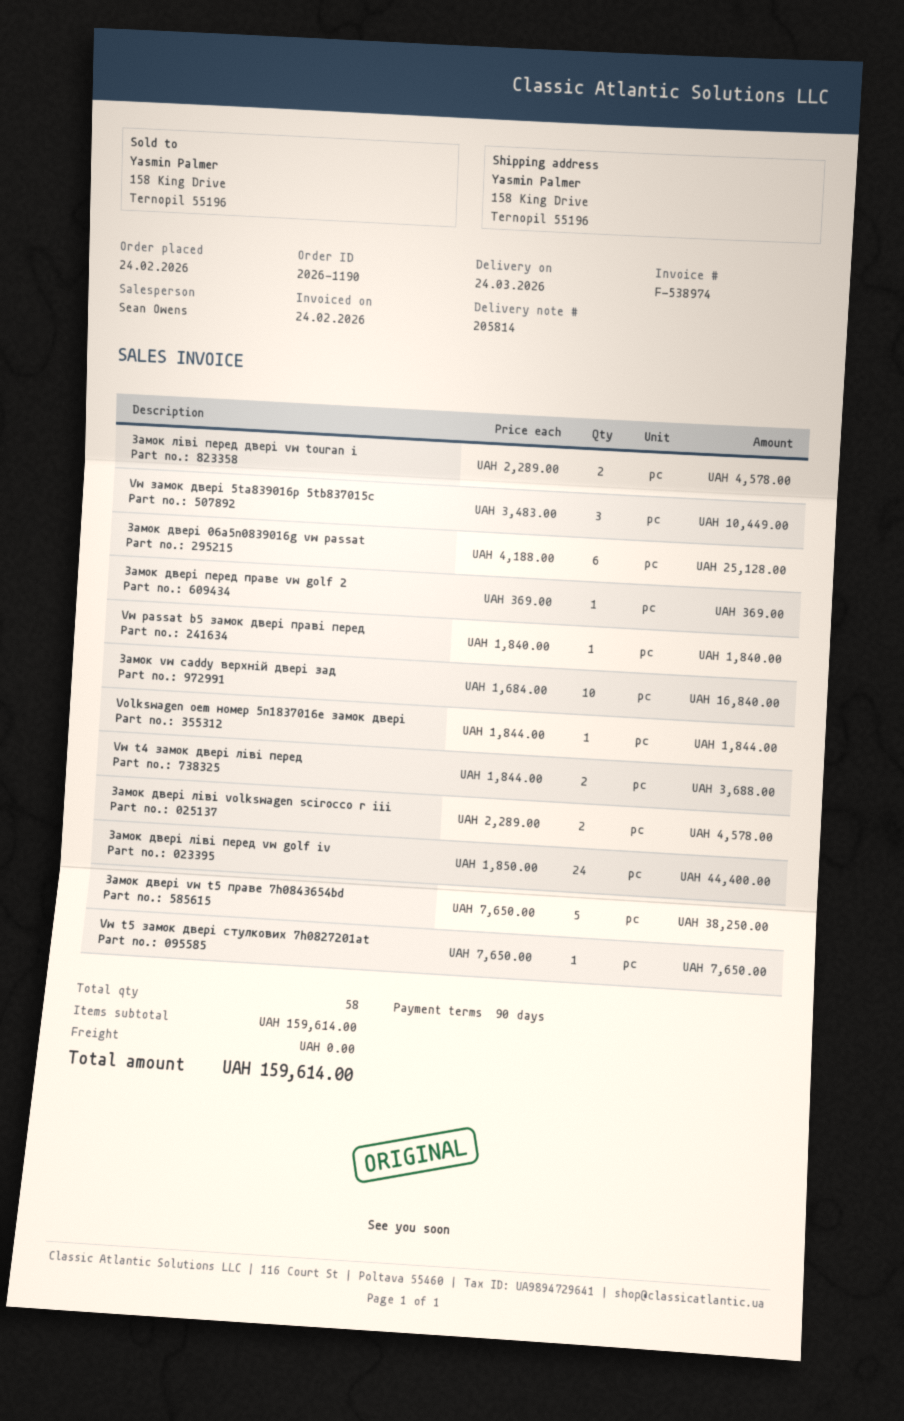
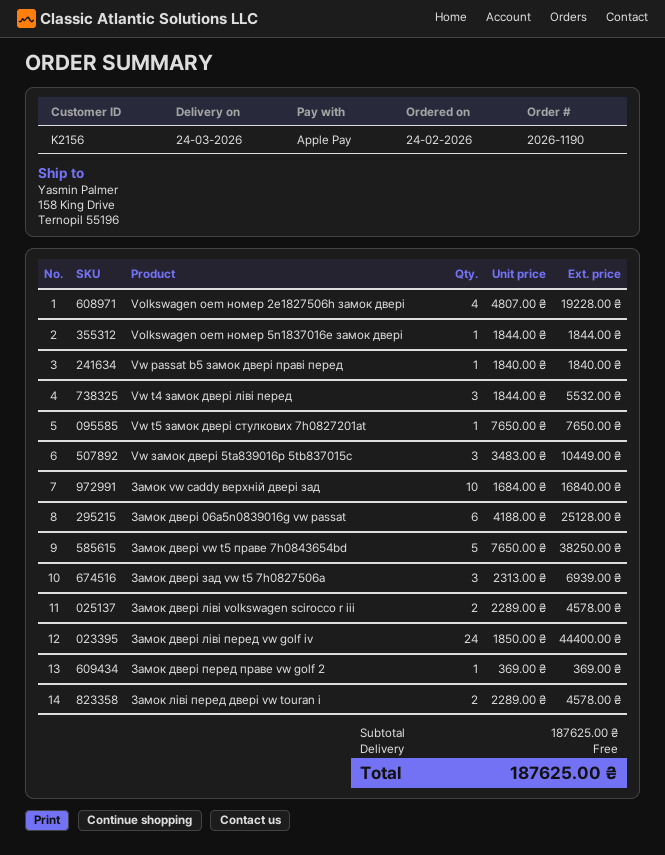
Vw t4 замок двері ліві перед: 2 x 1844.00 = 3688.00 -> 3 x 1844.00 = 5532.00
Volkswagen oem номер 2e1827506h замок двері: none -> 4 x 4807.00 = 19228.00
Замок двері зад vw t5 7h0827506a: none -> 3 x 2313.00 = 6939.00
subtotal: 159614.00 -> 187625.00
total: 159614.00 -> 187625.00

